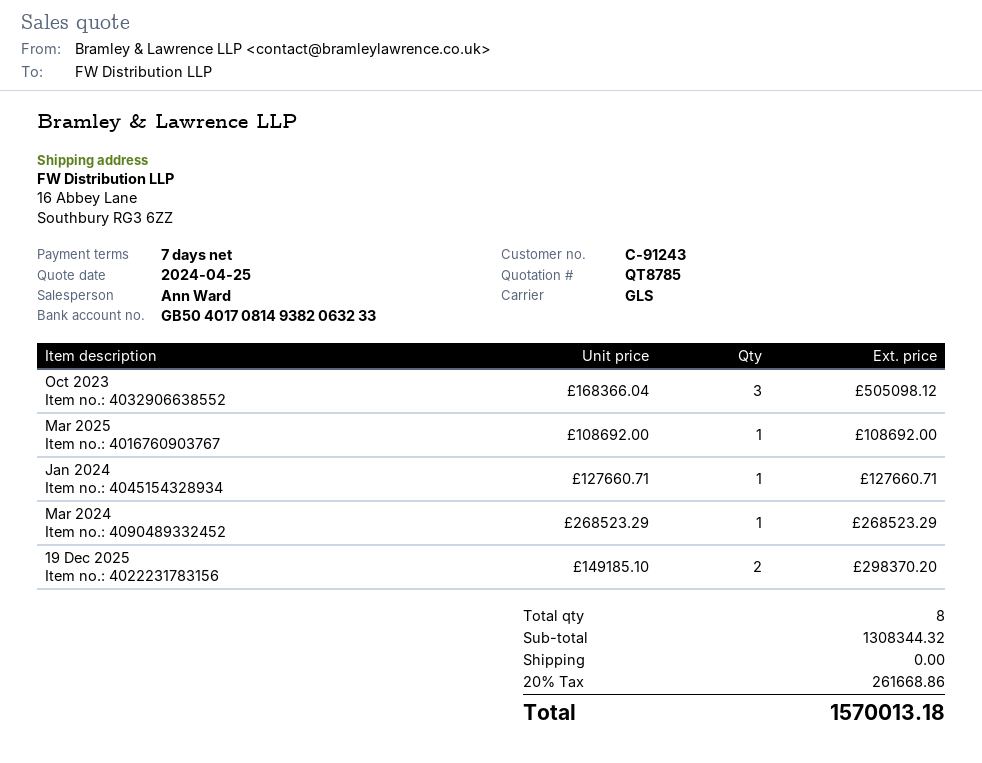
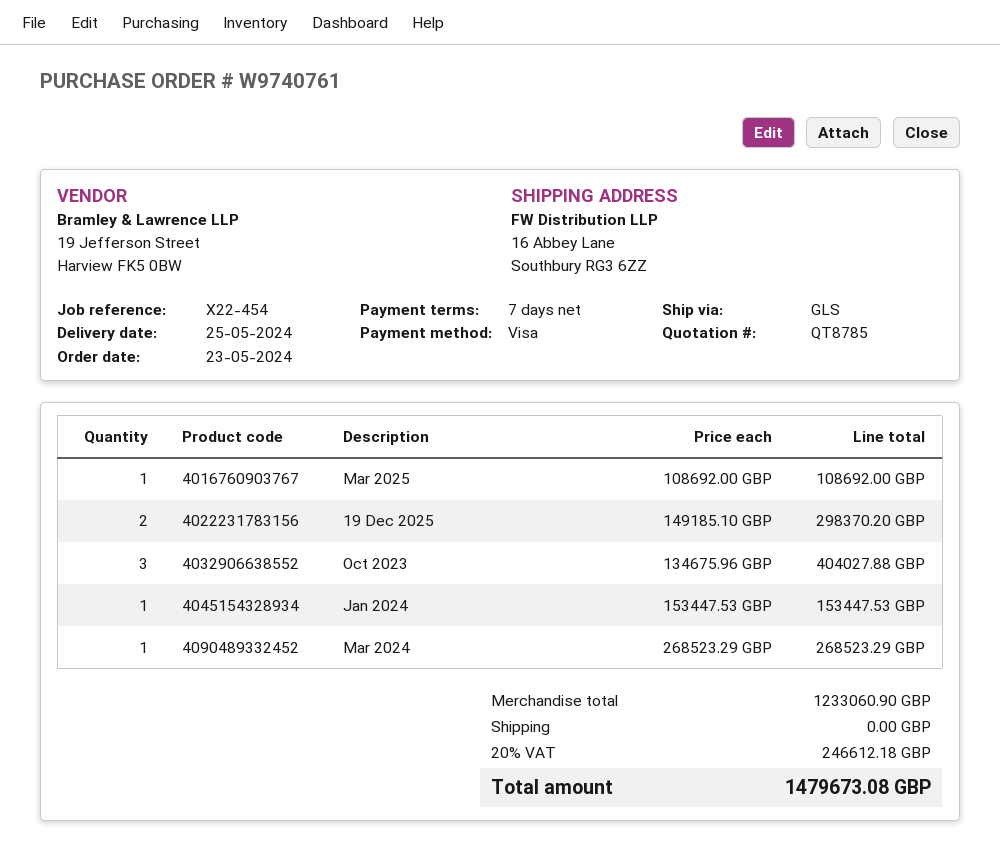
Oct 2023: 3 x 168366.04 = 505098.12 -> 3 x 134675.96 = 404027.88
Jan 2024: 1 x 127660.71 = 127660.71 -> 1 x 153447.53 = 153447.53
subtotal: 1308344.32 -> 1233060.90
tax: 20% = 261668.86 -> 20% = 246612.18
total: 1570013.18 -> 1479673.08

